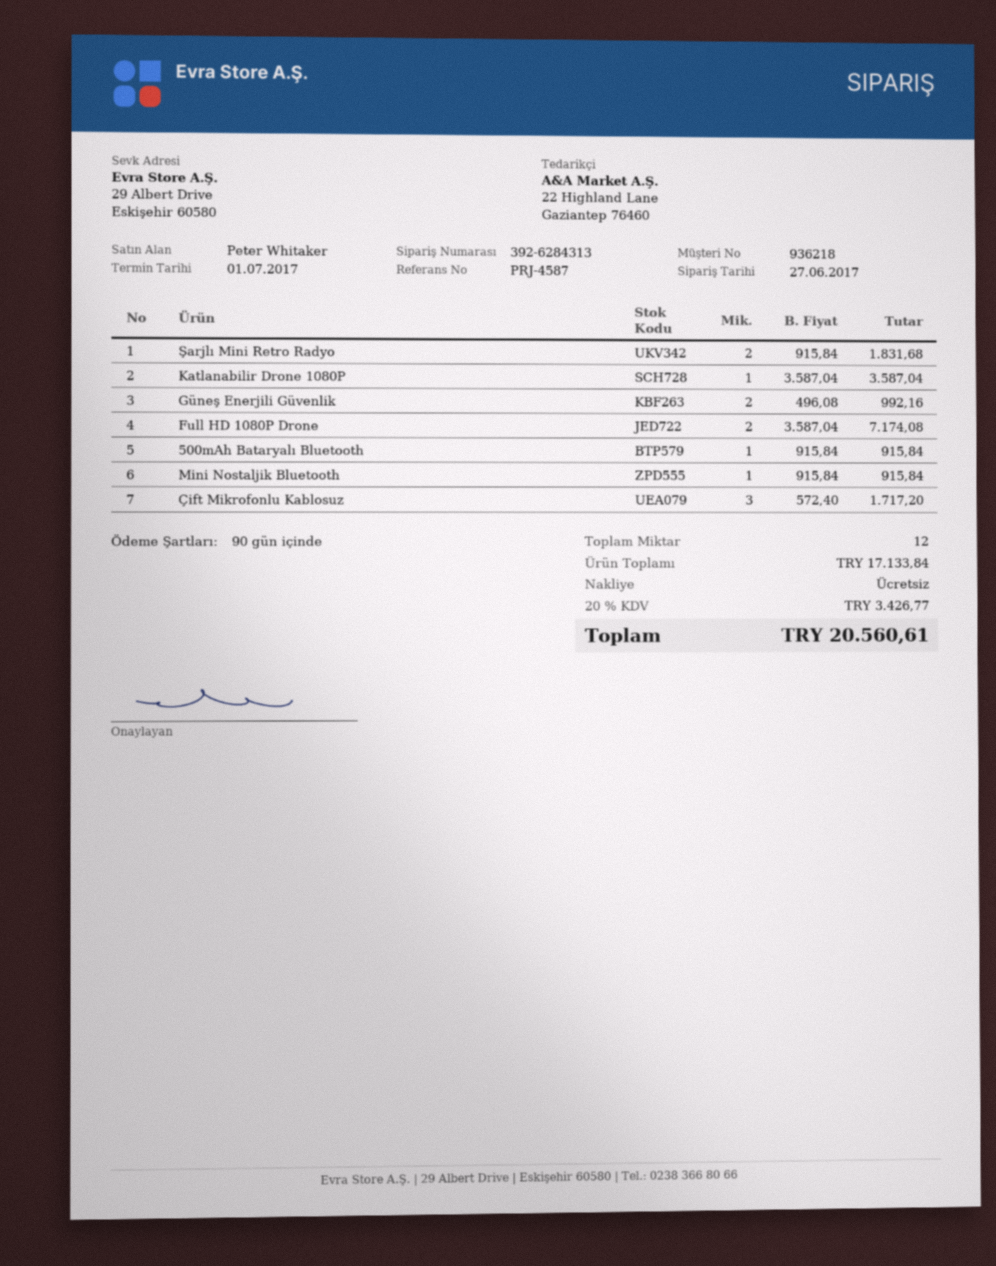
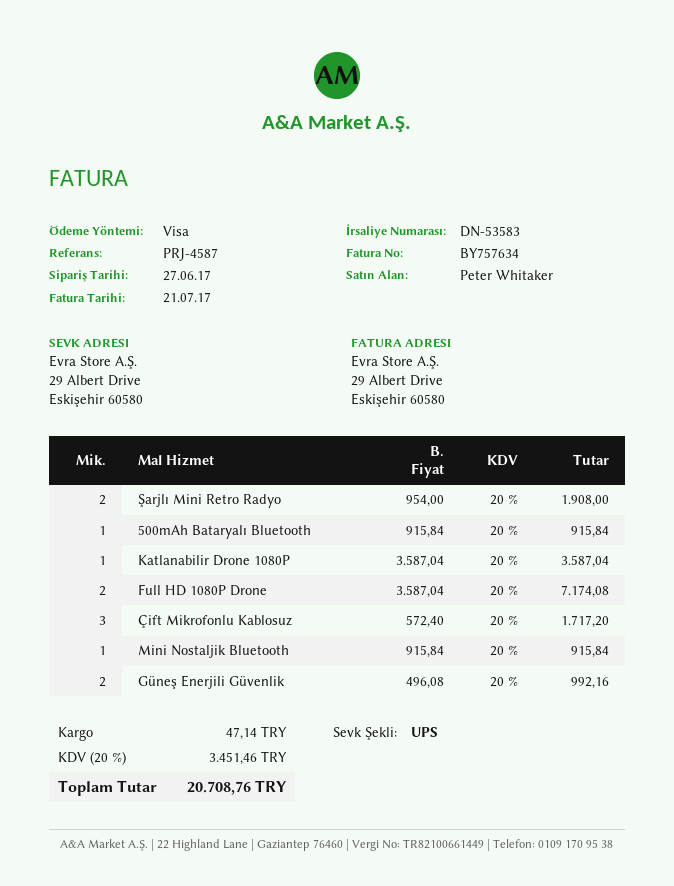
Şarjlı Mini Retro Radyo: 2 x 915.84 = 1831.68 -> 2 x 954.00 = 1908.00
shipping: 0.00 -> 47.14
tax: 20% = 3426.77 -> 20% = 3451.46
total: 20560.61 -> 20708.76

